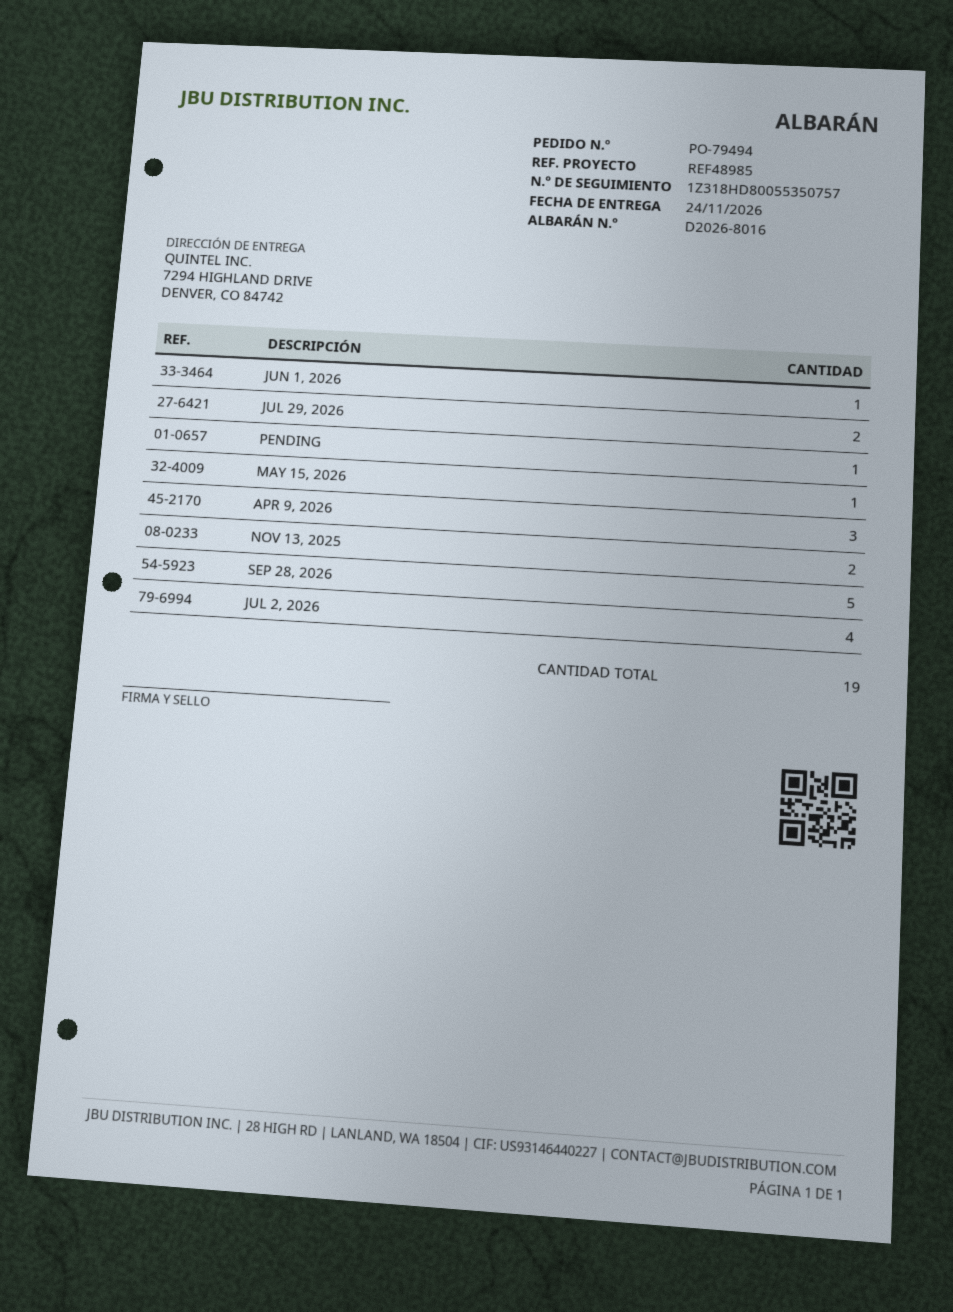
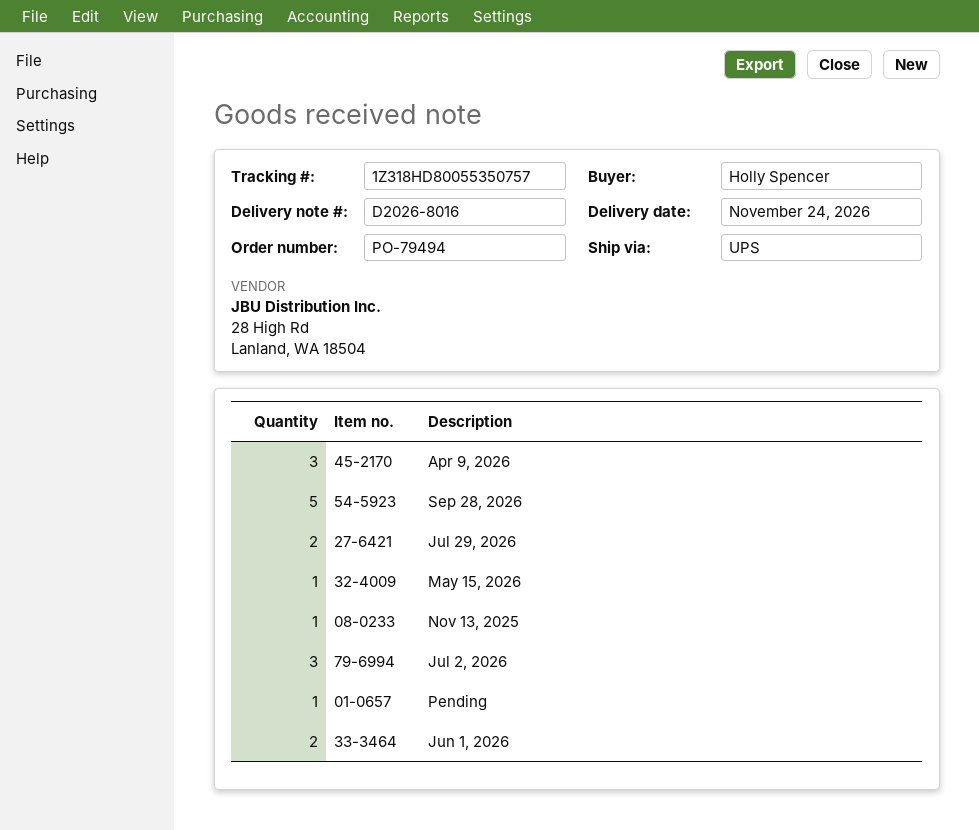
JUN 1, 2026: 1 -> 2
NOV 13, 2025: 2 -> 1
JUL 2, 2026: 4 -> 3

